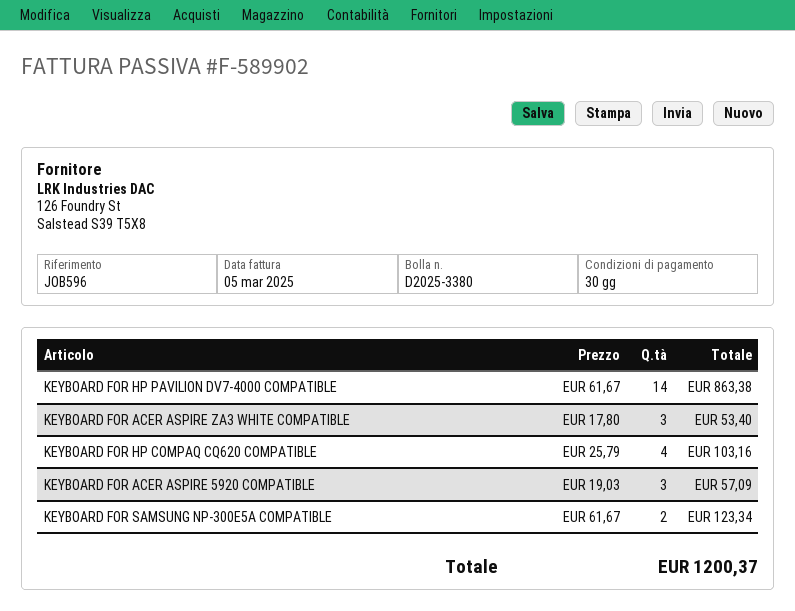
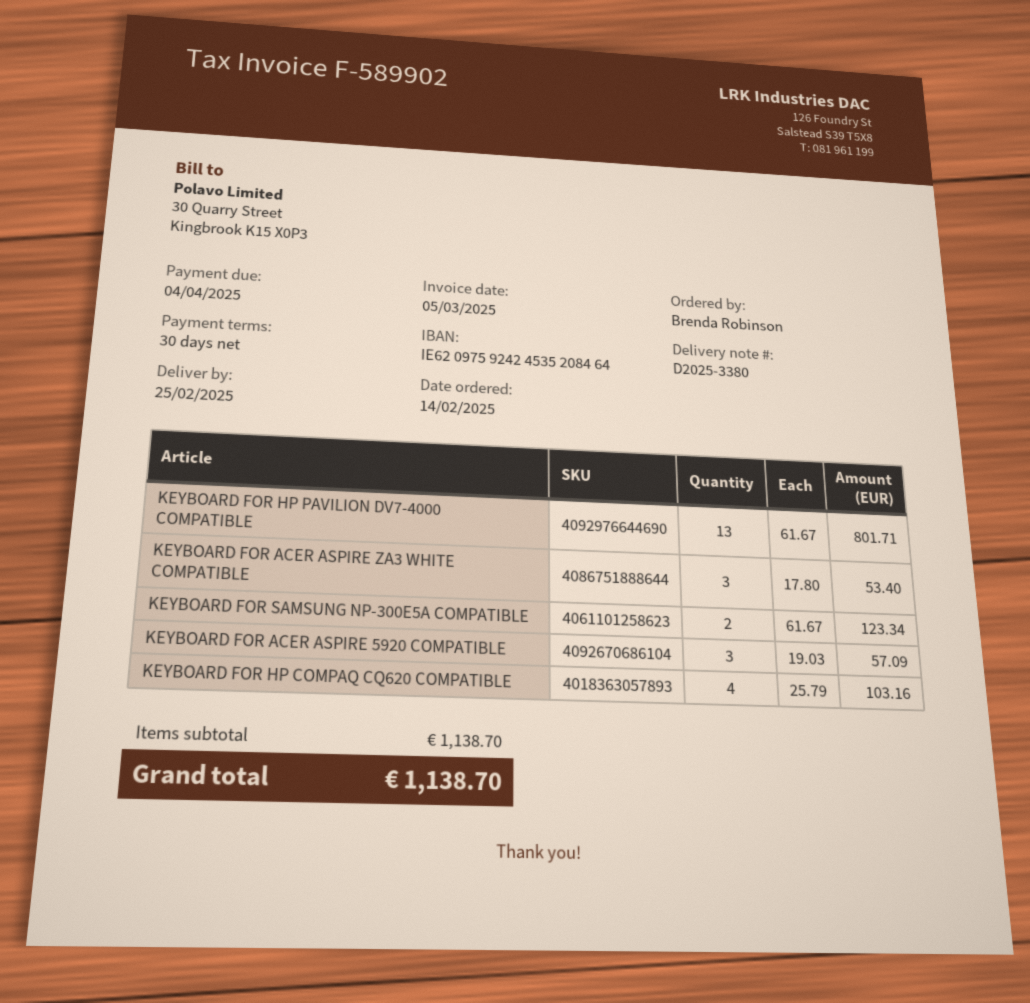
KEYBOARD FOR HP PAVILION DV7-4000 COMPATIBLE: 14 x 61.67 = 863.38 -> 13 x 61.67 = 801.71
total: 1200.37 -> 1138.70

